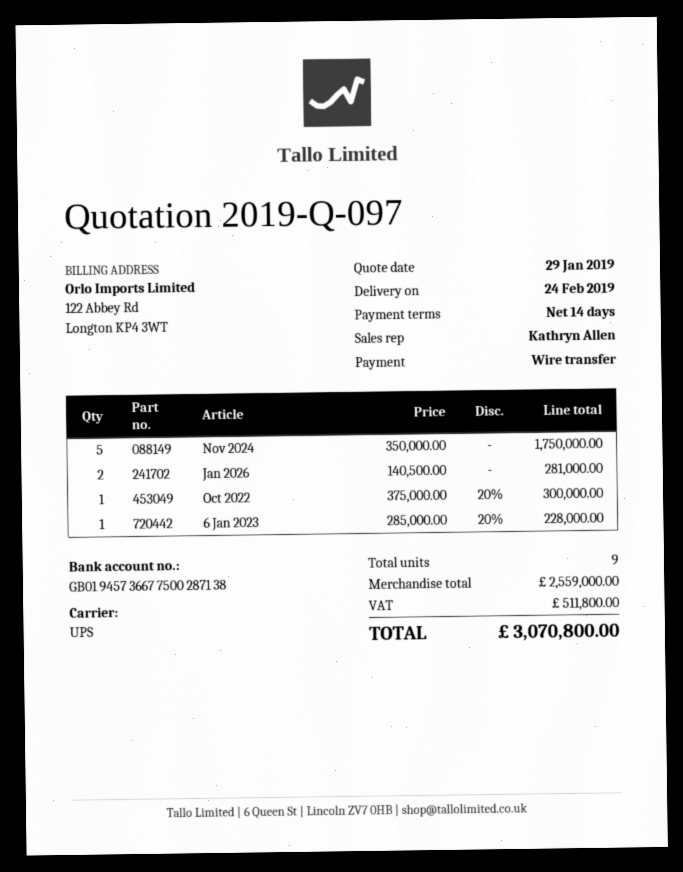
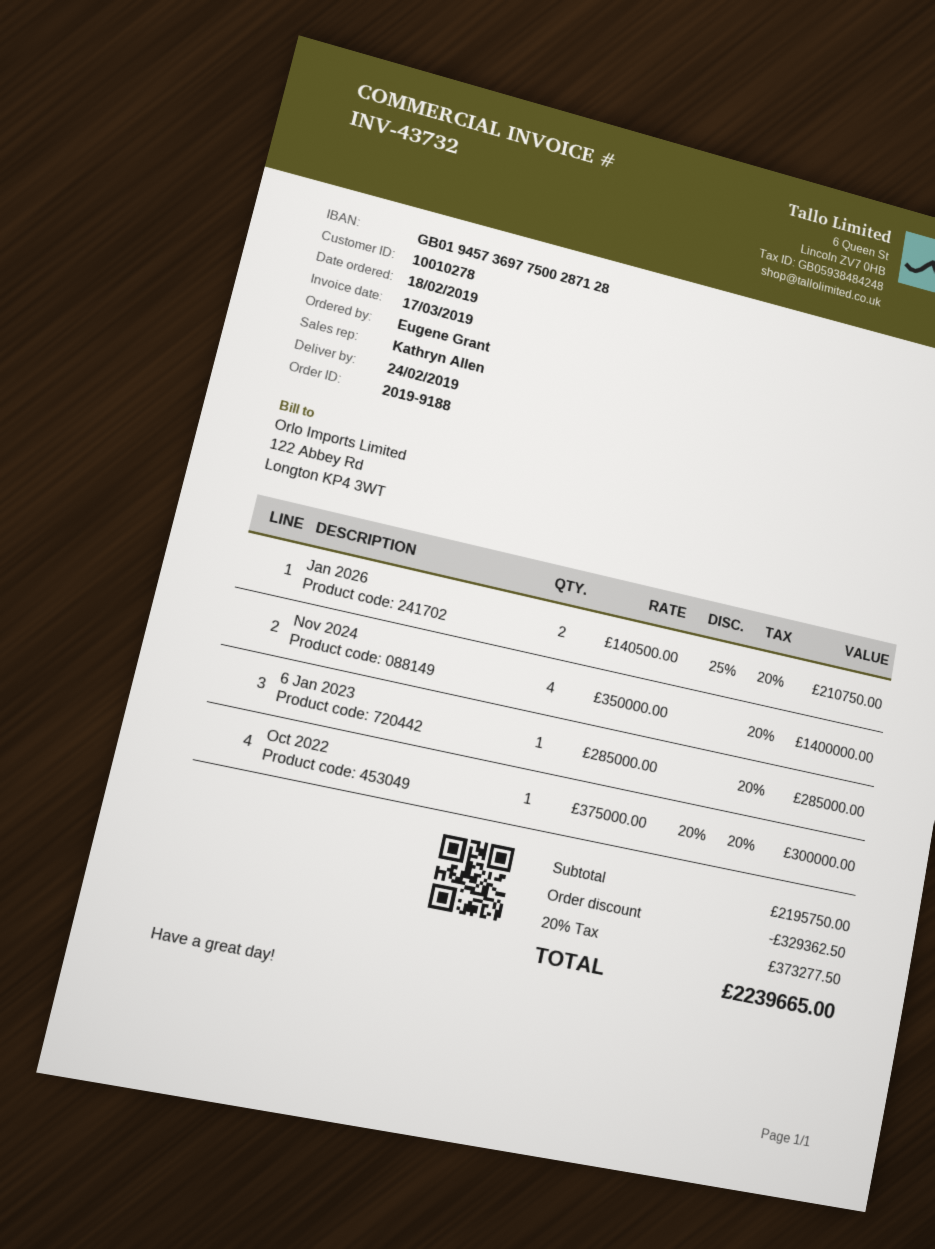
bank account: GB01945736677500287138 -> GB01945736977500287128
Nov 2024: 5 x 350000.00 = 1750000.00 -> 4 x 350000.00 = 1400000.00
Jan 2026: 2 x 140500.00 = 281000.00 -> 2 x 140500.00 - 25% = 210750.00
6 Jan 2023: 1 x 285000.00 - 20% = 228000.00 -> 1 x 285000.00 = 285000.00
subtotal: 2559000.00 -> 2195750.00
discount: none -> 329362.50
tax: 511800.00 -> 373277.50
total: 3070800.00 -> 2239665.00

